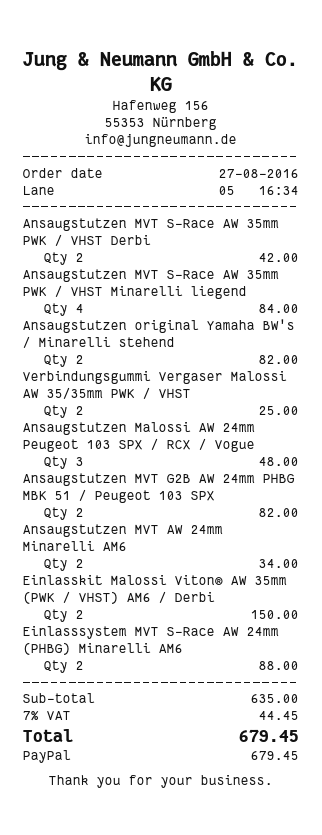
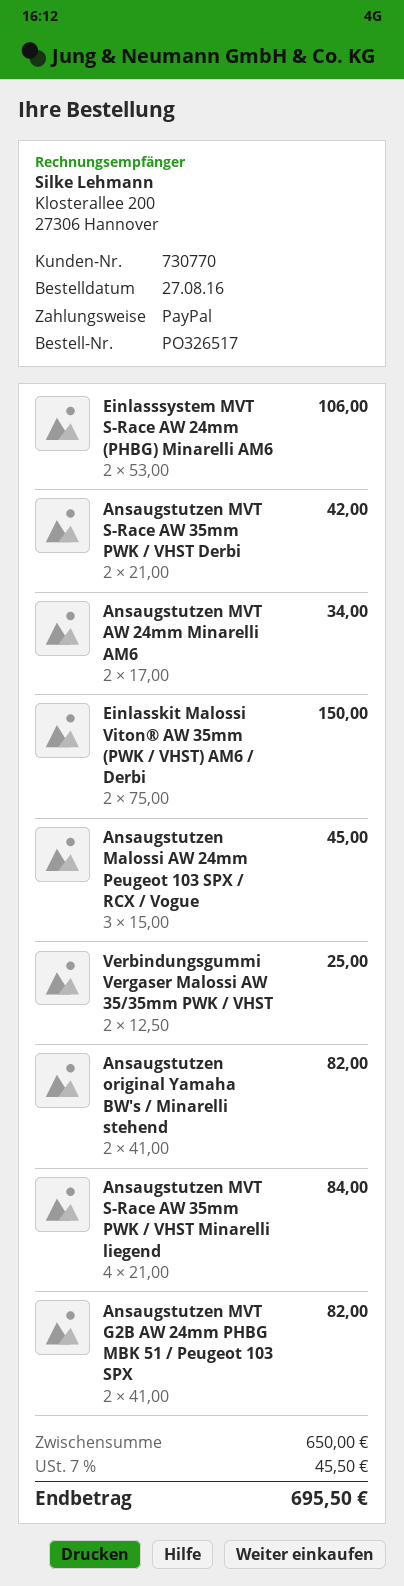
Ansaugstutzen Malossi AW 24mm Peugeot 103 SPX / RCX / Vogue: 3 for 48.00 -> 3 for 45.00
Einlasssystem MVT S-Race AW 24mm (PHBG) Minarelli AM6: 2 for 88.00 -> 2 for 106.00
subtotal: 635.00 -> 650.00
tax: 7% = 44.45 -> 7% = 45.50
total: 679.45 -> 695.50

